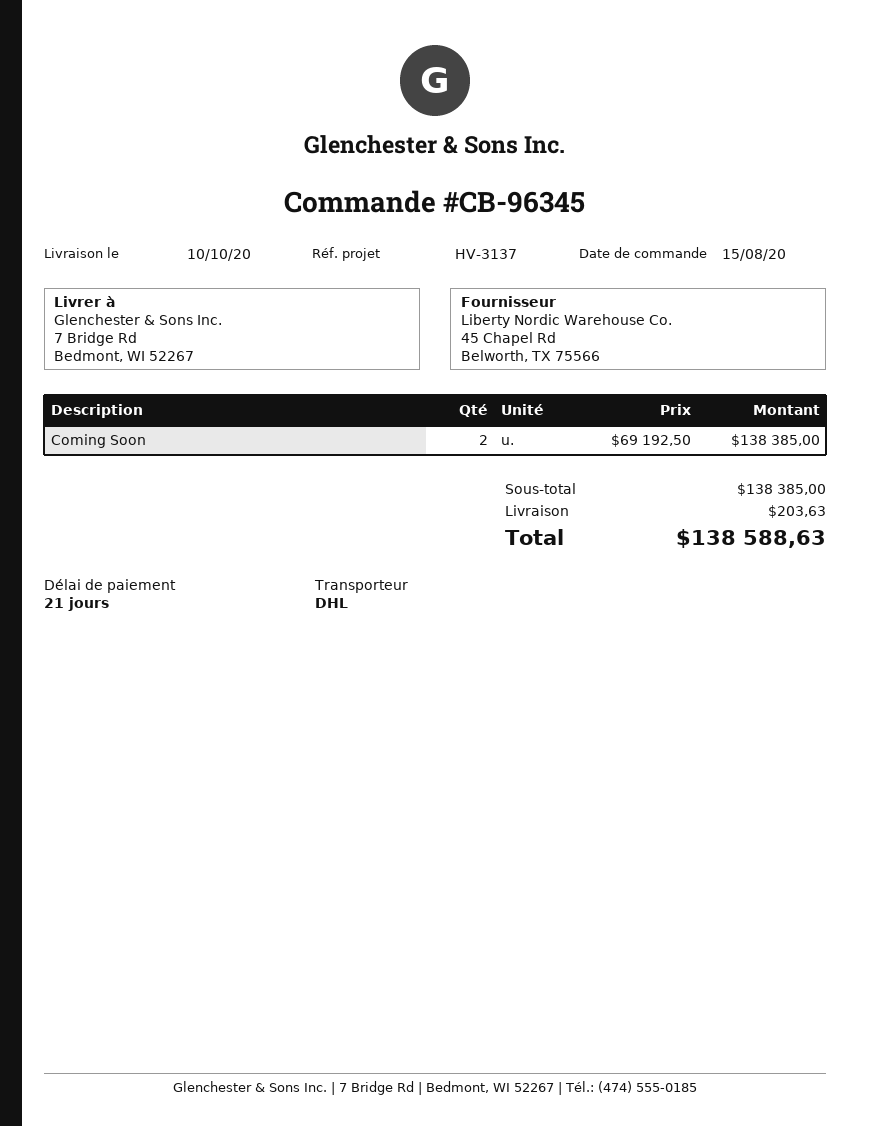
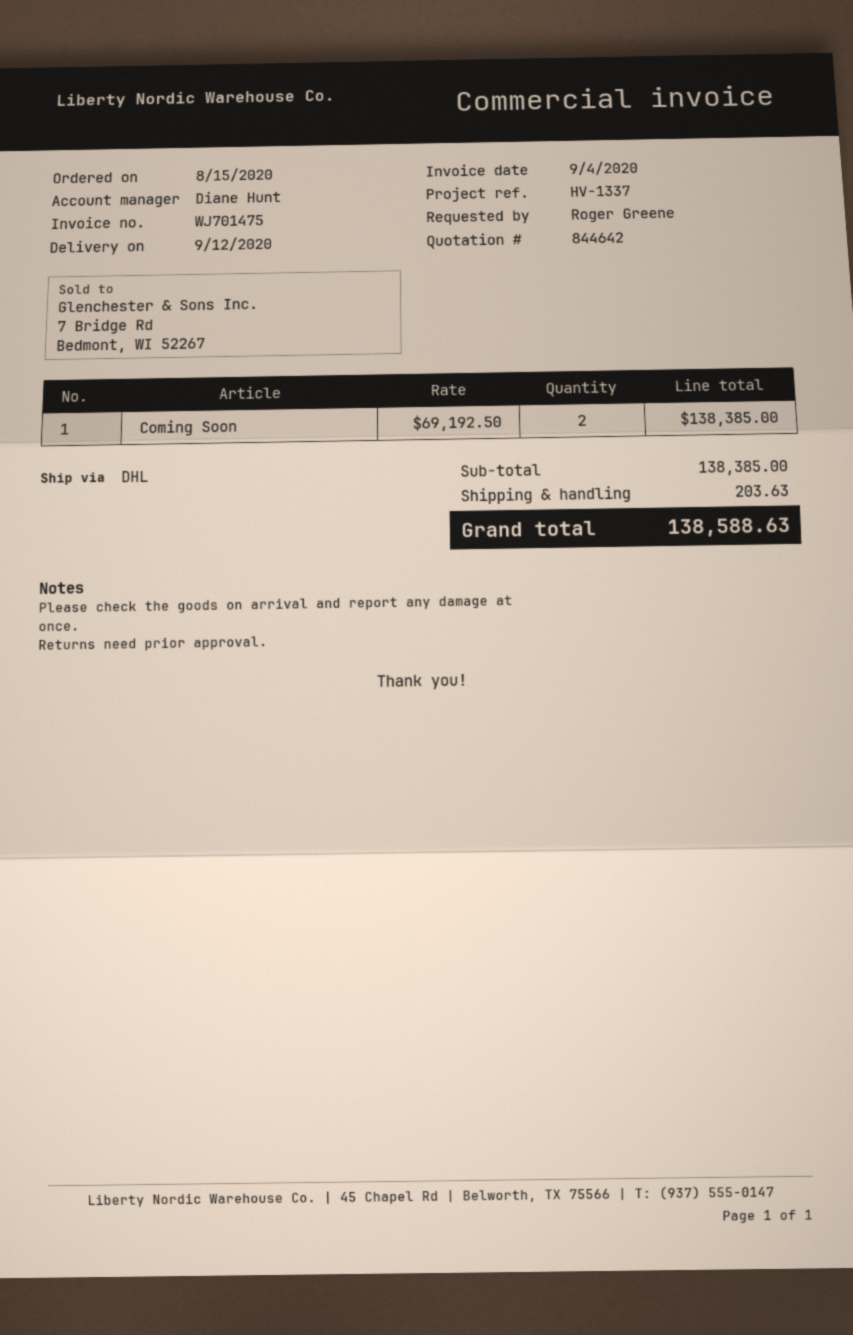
delivery date: 2020-10-10 -> 2020-09-12
reference: HV-3137 -> HV-1337

